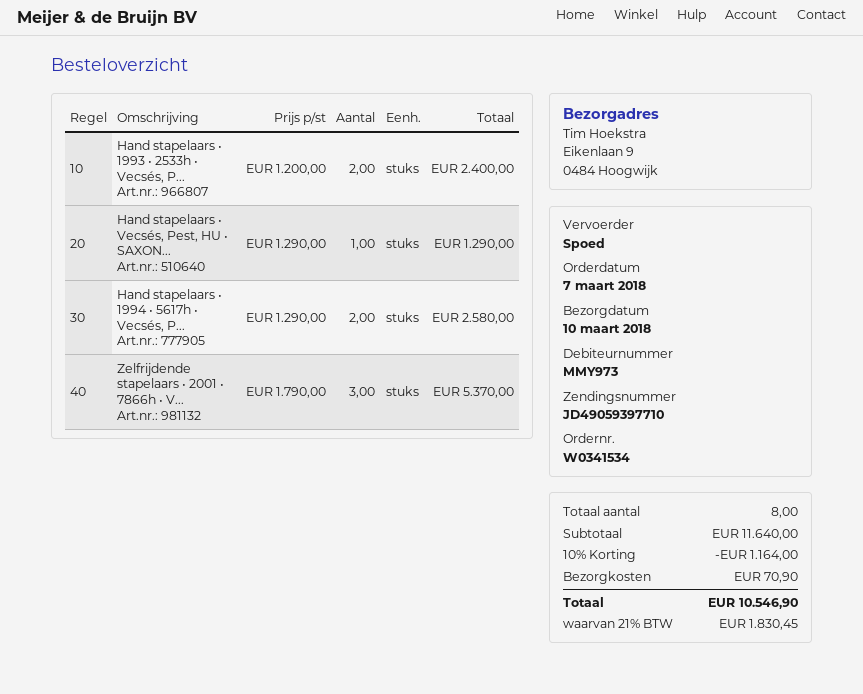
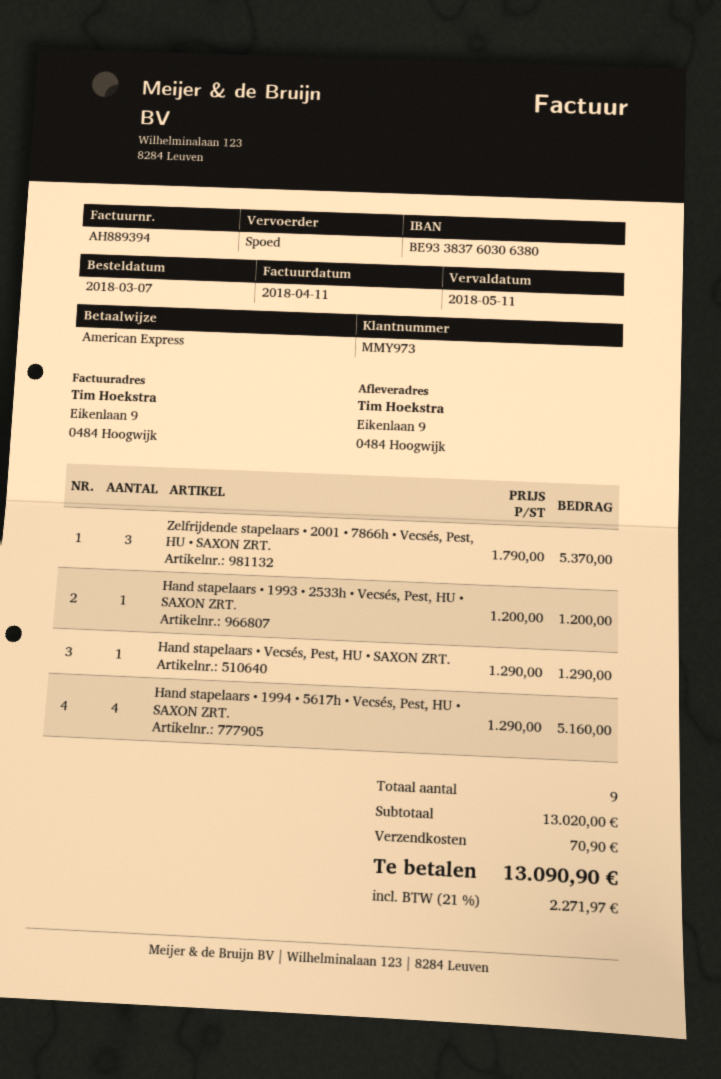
Hand stapelaars • 1993 • 2533h • Vecsés, P...: 2 x 1200.00 = 2400.00 -> 1 x 1200.00 = 1200.00
Hand stapelaars • 1994 • 5617h • Vecsés, P...: 2 x 1290.00 = 2580.00 -> 4 x 1290.00 = 5160.00
total quantity: 8 -> 9
subtotal: 11640.00 -> 13020.00
discount: 10% = 1164.00 -> none
tax: 21% = 1830.45 -> 21% = 2271.97
total: 10546.90 -> 13090.90

